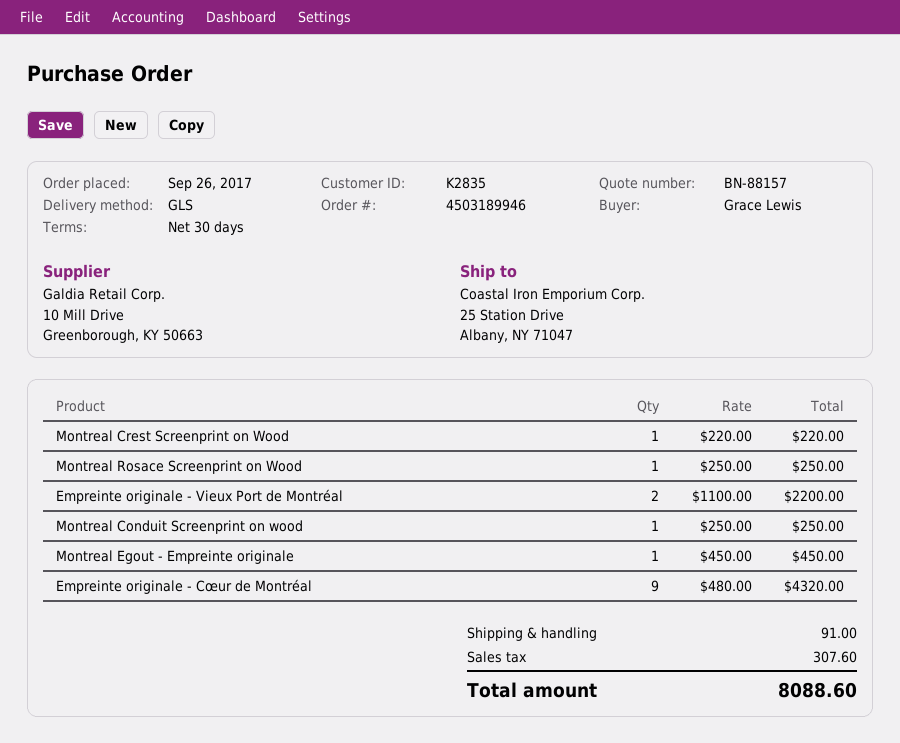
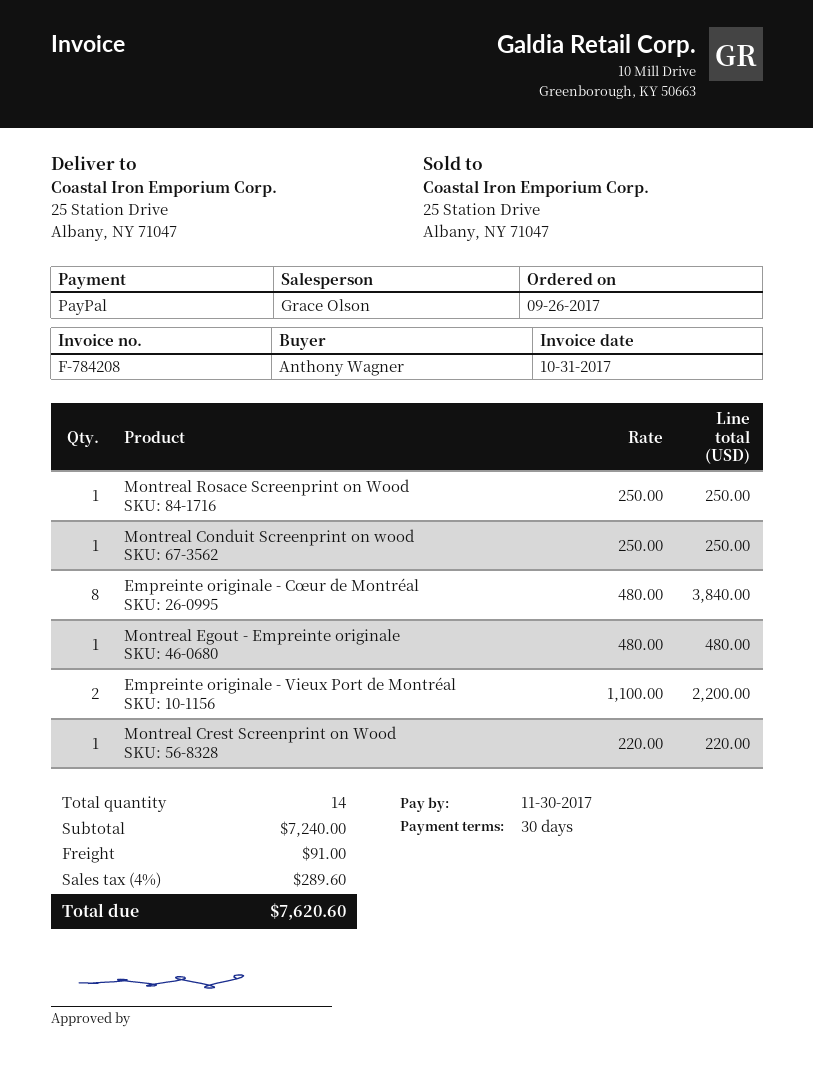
ordered by: Grace Lewis -> Anthony Wagner
Montreal Egout - Empreinte originale: 1 x 450.00 = 450.00 -> 1 x 480.00 = 480.00
Empreinte originale - Cœur de Montréal: 9 x 480.00 = 4320.00 -> 8 x 480.00 = 3840.00
tax: 307.60 -> 289.60
total: 8088.60 -> 7620.60

